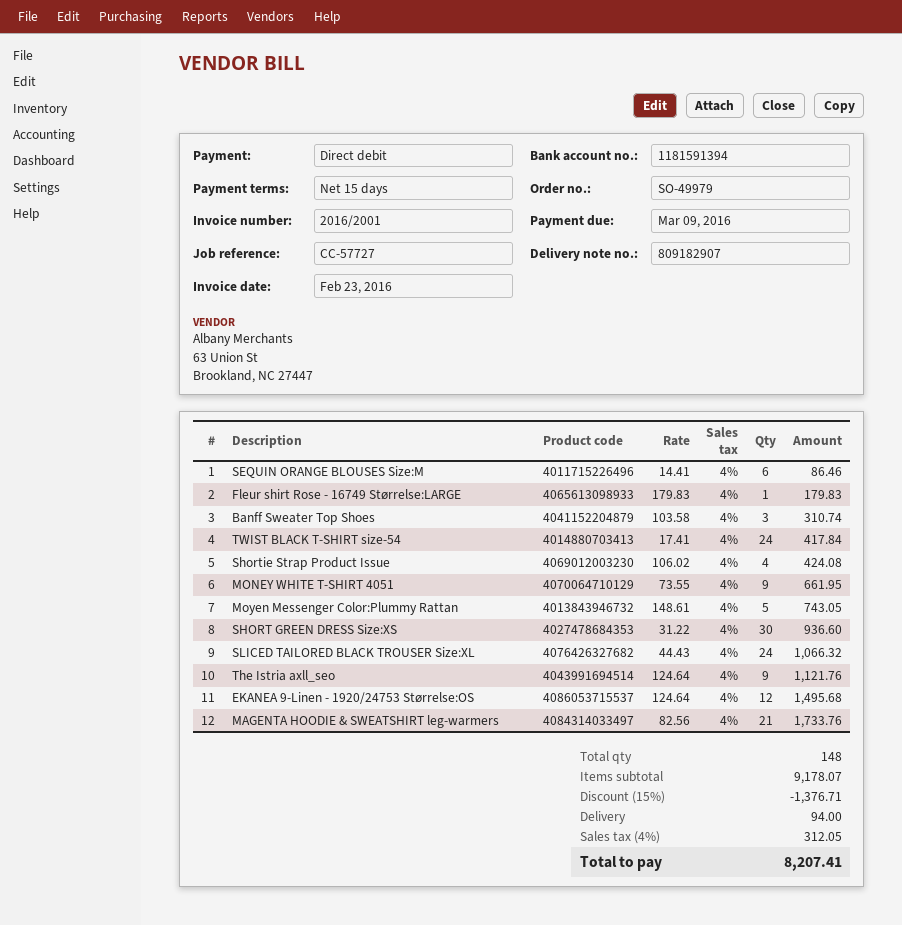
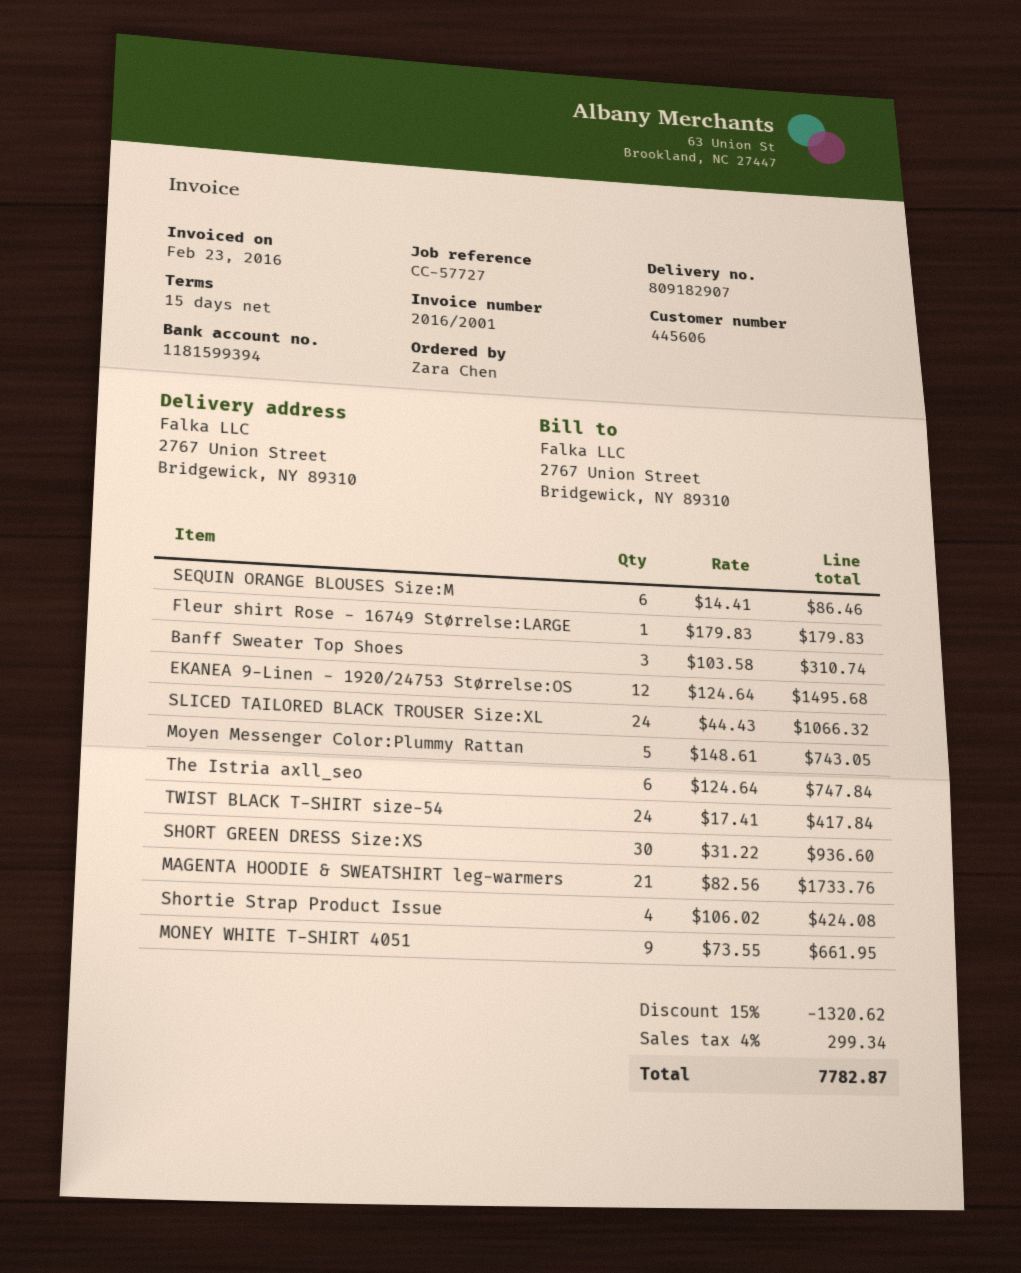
bank account: 1181591394 -> 1181599394
The Istria axll_seo: 9 x 124.64 = 1121.76 -> 6 x 124.64 = 747.84
discount: 15% = 1376.71 -> 15% = 1320.62
shipping: 94.00 -> none
tax: 4% = 312.05 -> 4% = 299.34
total: 8207.41 -> 7782.87

